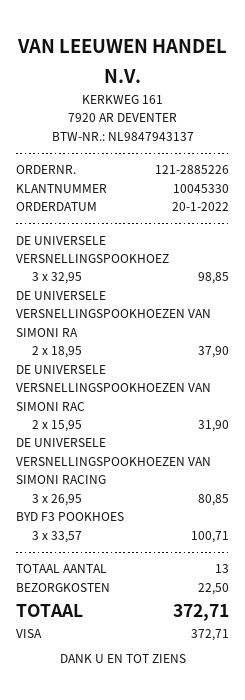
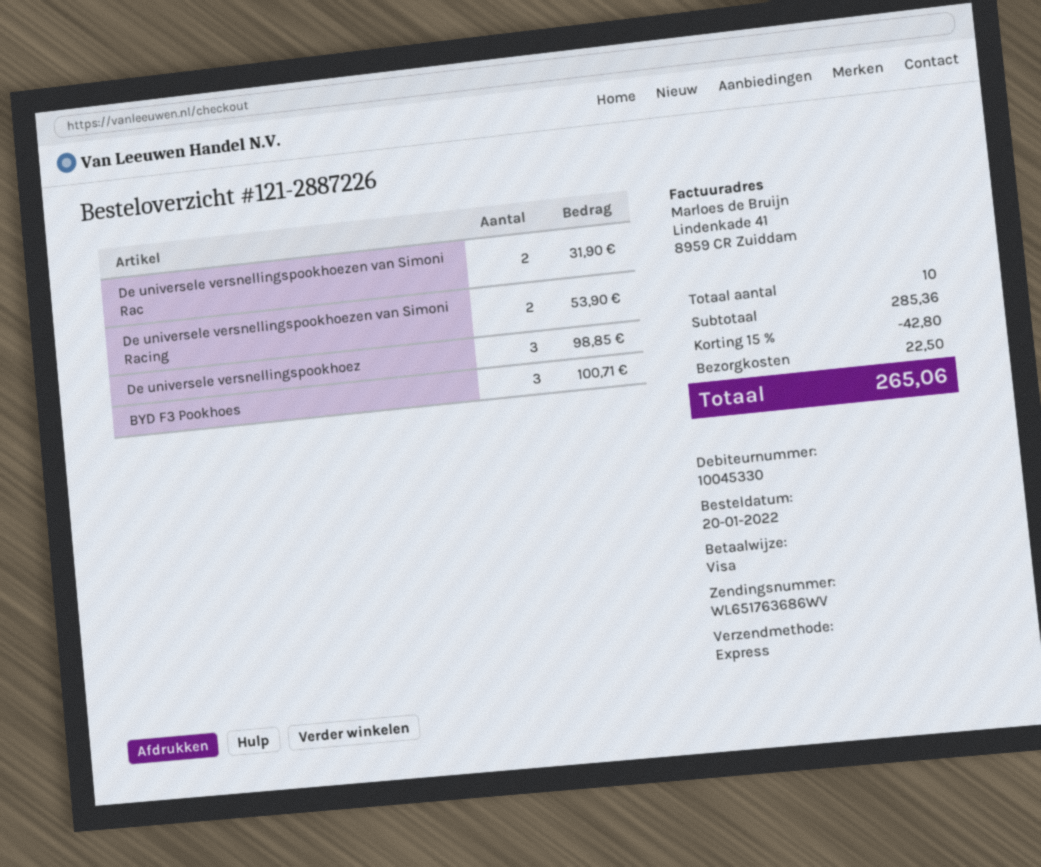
order number: 121-2885226 -> 121-2887226
DE UNIVERSELE VERSNELLINGSPOOKHOEZEN VAN SIMONI RA: 2 for 37.90 -> none
DE UNIVERSELE VERSNELLINGSPOOKHOEZEN VAN SIMONI RACING: 3 for 80.85 -> 2 for 53.90
total quantity: 13 -> 10
discount: none -> 15% = 42.80
total: 372.71 -> 265.06

